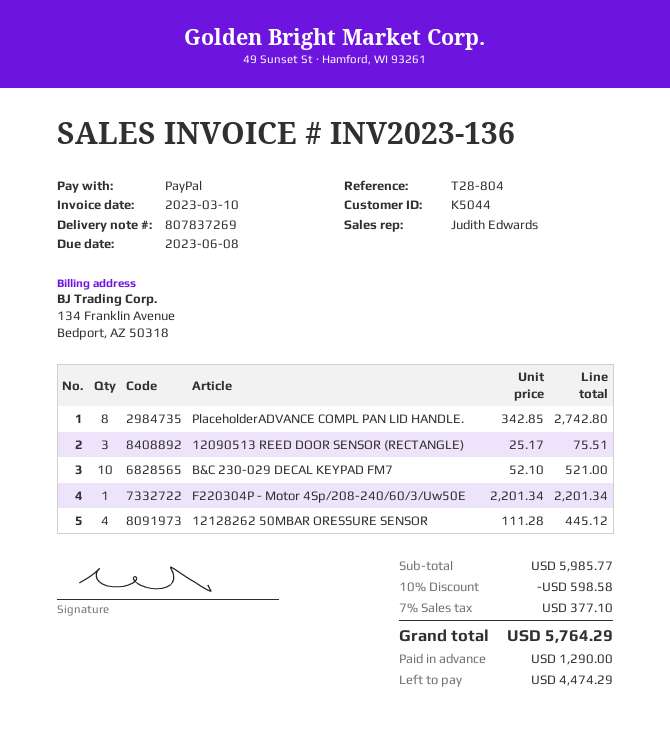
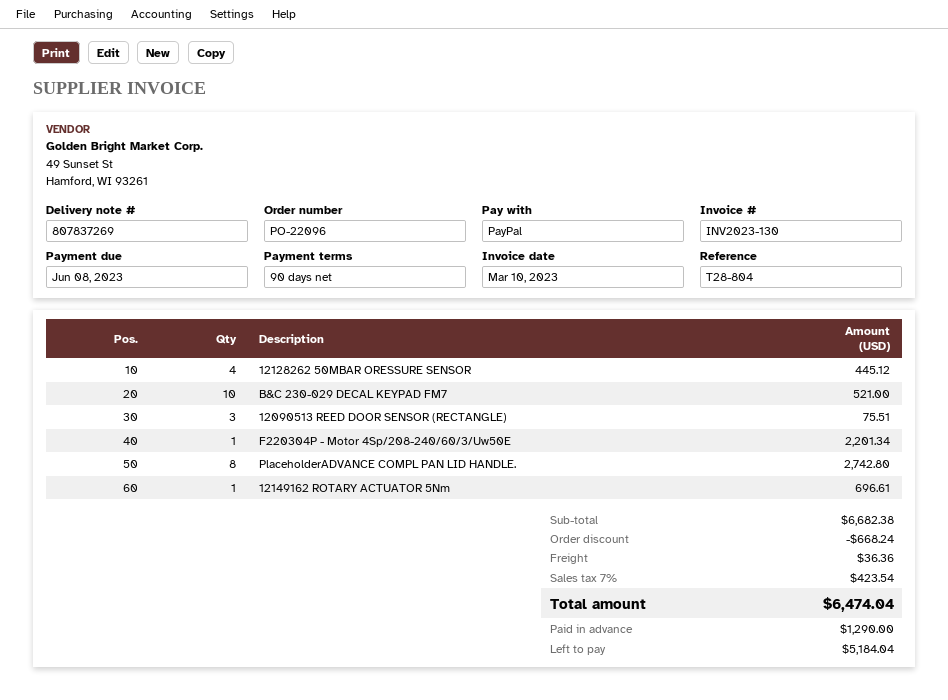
invoice number: INV2023-136 -> INV2023-130
12149162 ROTARY ACTUATOR 5Nm: none -> 1 for 696.61
subtotal: 5985.77 -> 6682.38
discount: 598.58 -> 668.24
shipping: none -> 36.36
tax: 7% = 377.10 -> 7% = 423.54
total: 5764.29 -> 6474.04
balance: 4474.29 -> 5184.04

